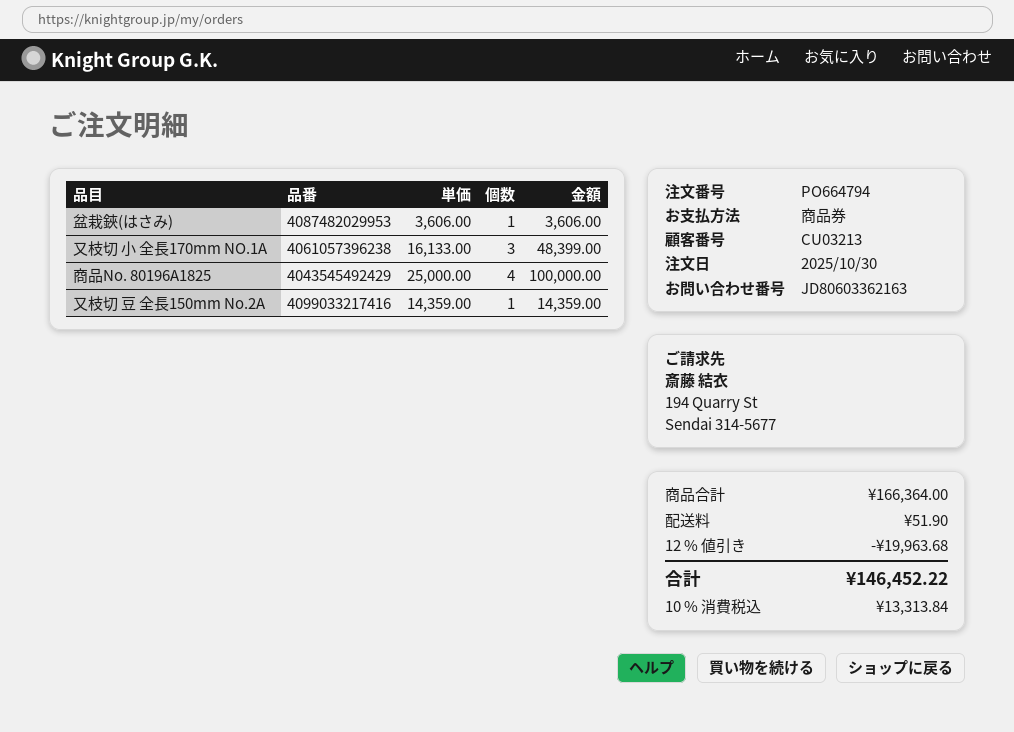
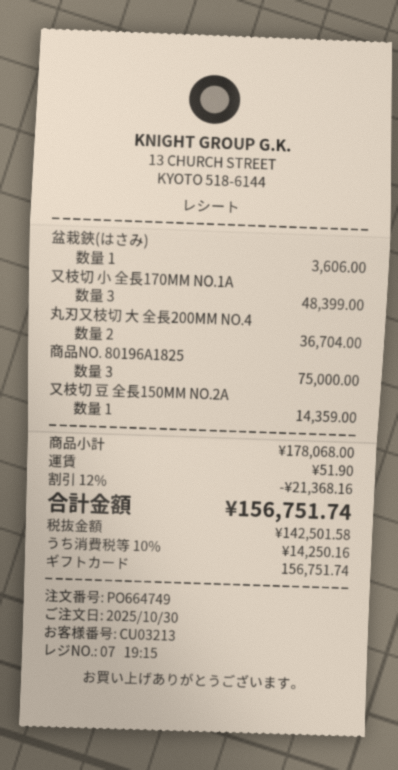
order number: PO664794 -> PO664749
商品No. 80196A1825: 4 for 100000.00 -> 3 for 75000.00
丸刃又枝切 大 全長200MM NO.4: none -> 2 for 36704.00
subtotal: 166364.00 -> 178068.00
discount: 12% = 19963.68 -> 12% = 21368.16
tax: 10% = 13313.84 -> 10% = 14250.16
total: 146452.22 -> 156751.74

